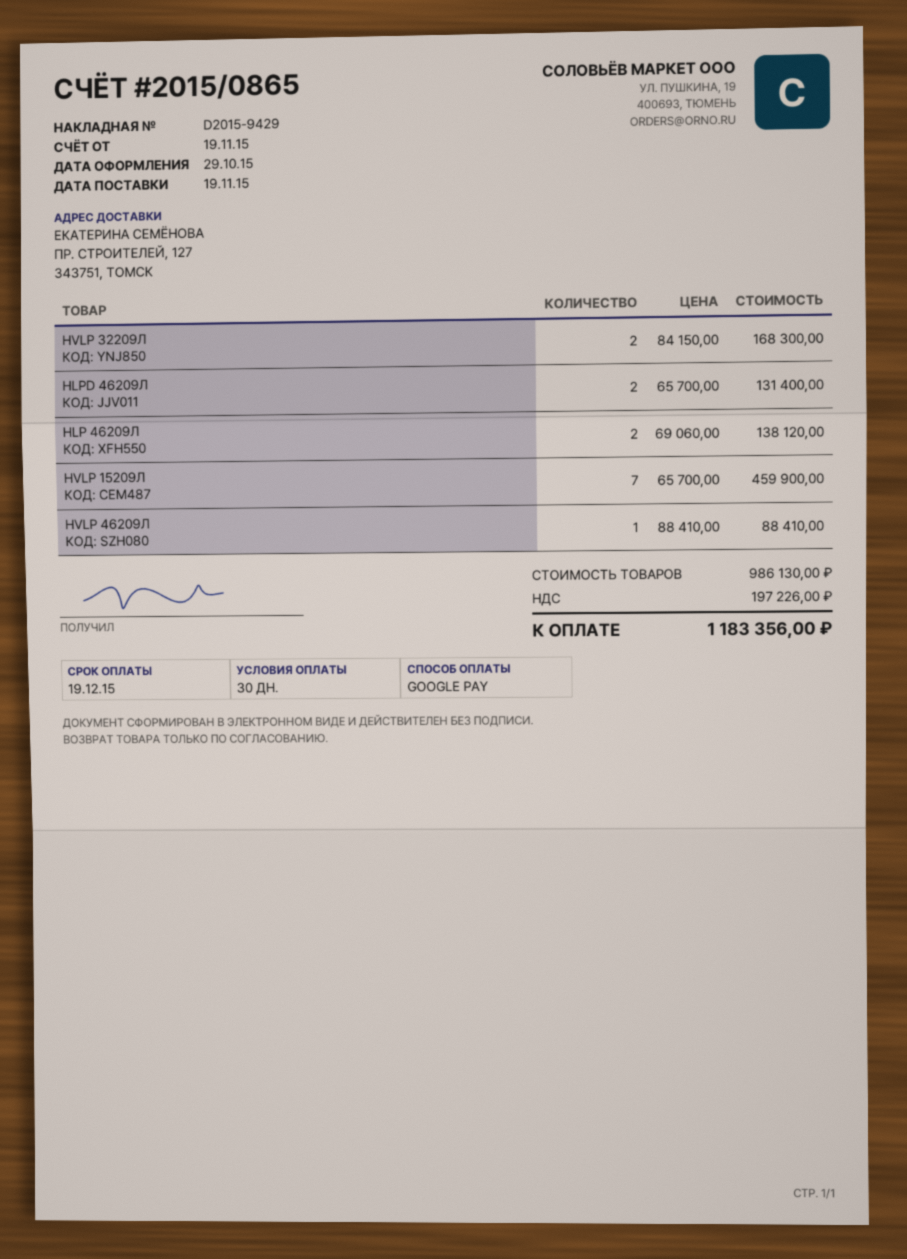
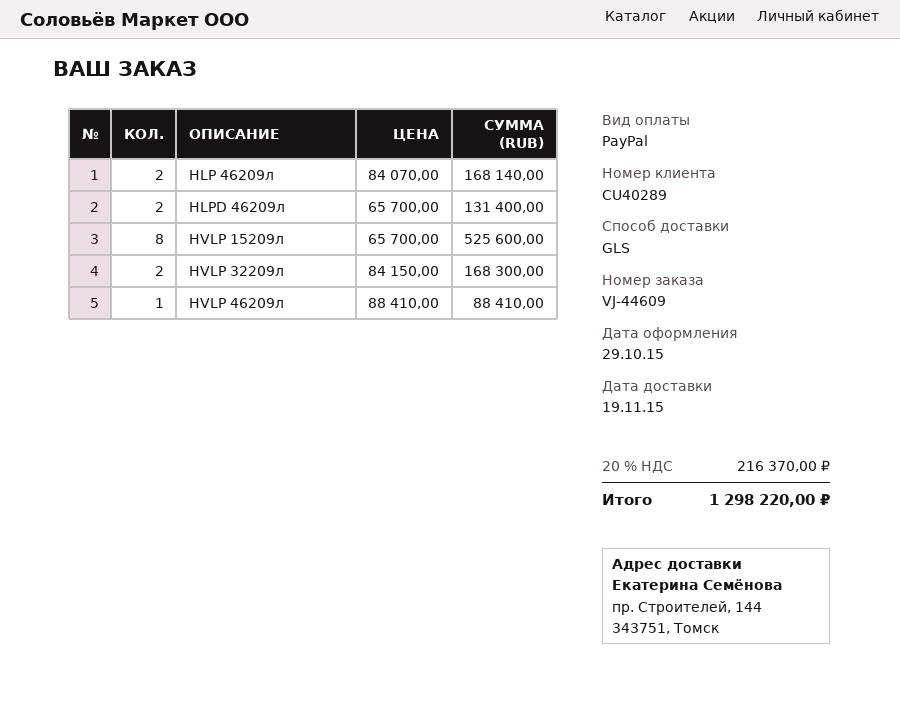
payment method: Google Pay -> PayPal
ship to: ПР. СТРОИТЕЛЕЙ, 127, 343751, ТОМСК -> пр. Строителей, 144, 343751, Томск
HLP 46209Л: 2 x 69060.00 = 138120.00 -> 2 x 84070.00 = 168140.00
HVLP 15209Л: 7 x 65700.00 = 459900.00 -> 8 x 65700.00 = 525600.00
tax: 197226.00 -> 216370.00
total: 1183356.00 -> 1298220.00

